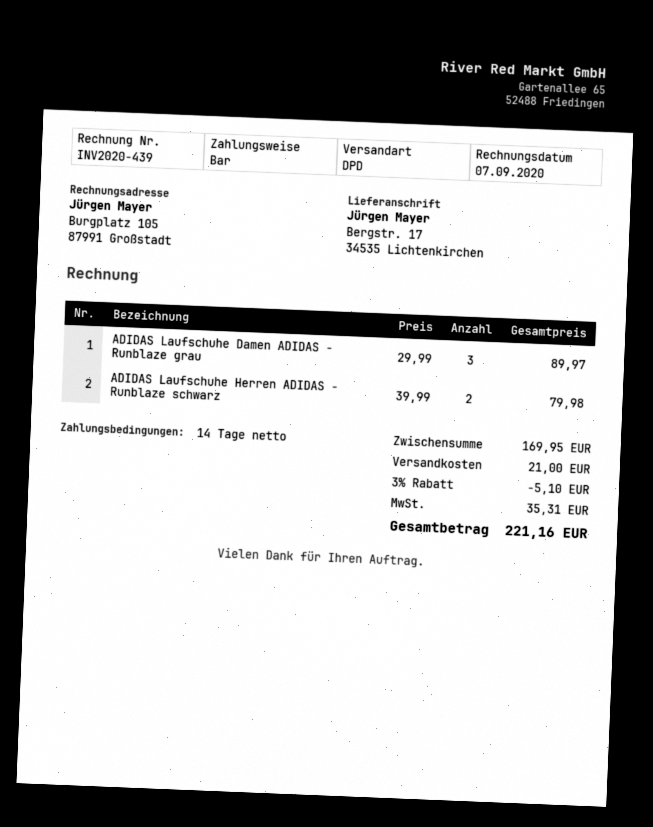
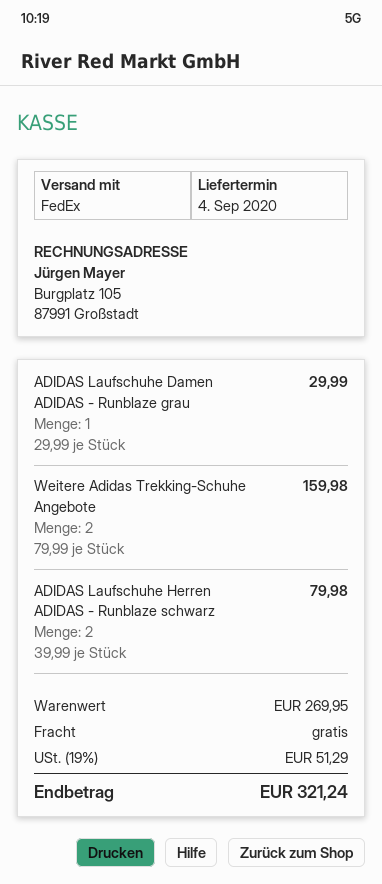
shipping method: DPD -> FedEx
ADIDAS Laufschuhe Damen ADIDAS - Runblaze grau: 3 x 29.99 = 89.97 -> 1 x 29.99 = 29.99
Weitere Adidas Trekking-Schuhe Angebote: none -> 2 x 79.99 = 159.98
subtotal: 169.95 -> 269.95
discount: 3% = 5.10 -> none
shipping: 21.00 -> 0.00
tax: 35.31 -> 51.29
total: 221.16 -> 321.24

